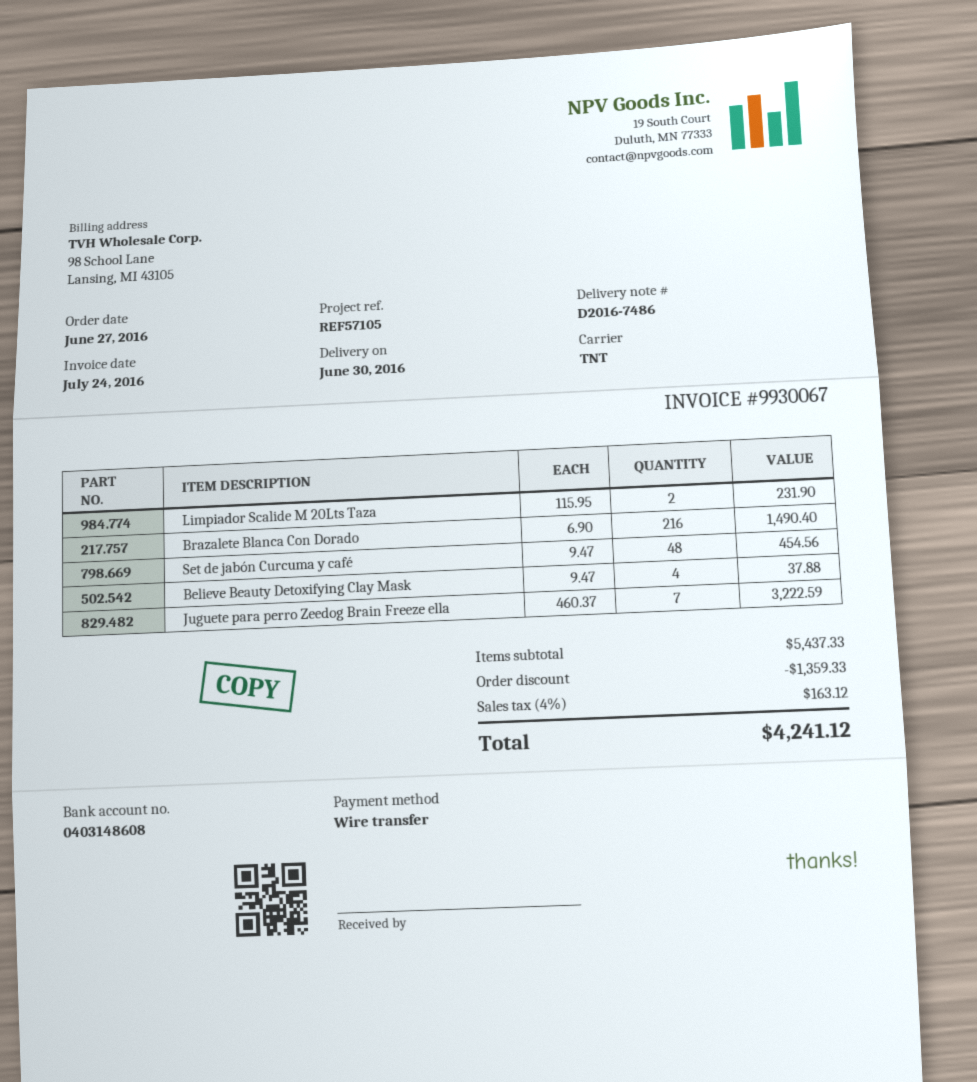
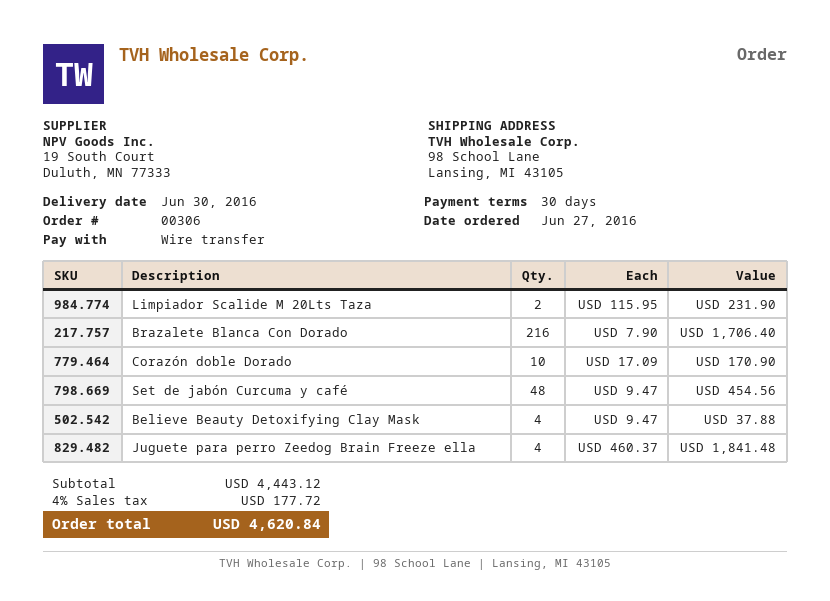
Brazalete Blanca Con Dorado: 216 x 6.90 = 1490.40 -> 216 x 7.90 = 1706.40
Juguete para perro Zeedog Brain Freeze ella: 7 x 460.37 = 3222.59 -> 4 x 460.37 = 1841.48
Corazón doble Dorado: none -> 10 x 17.09 = 170.90
subtotal: 5437.33 -> 4443.12
discount: 1359.33 -> none
tax: 4% = 163.12 -> 4% = 177.72
total: 4241.12 -> 4620.84

